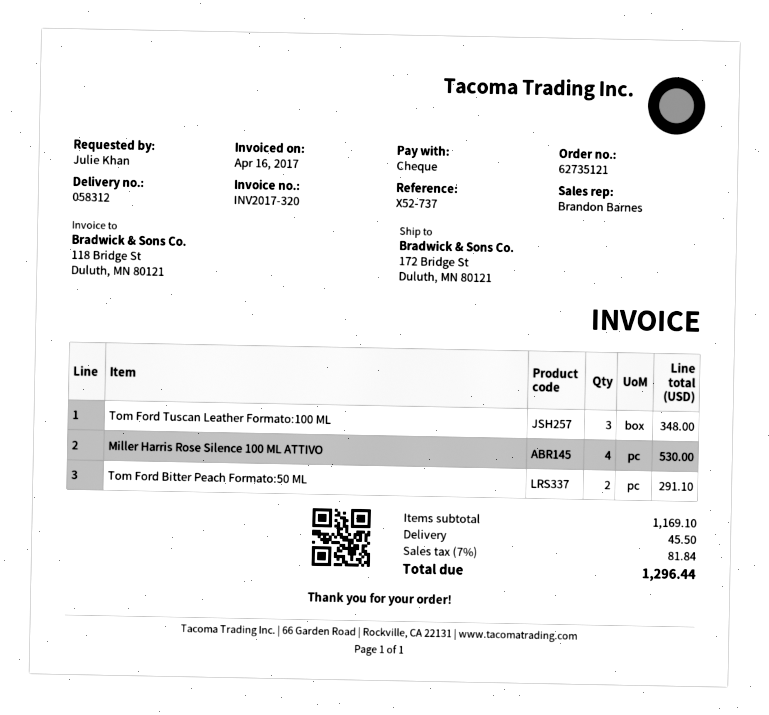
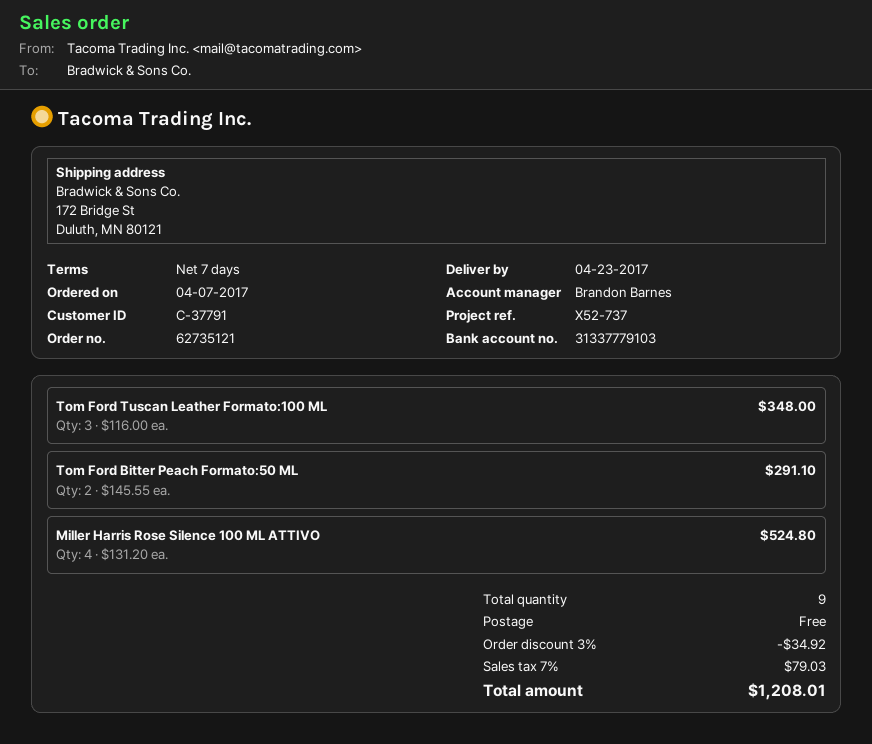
Miller Harris Rose Silence 100 ML ATTIVO: 4 for 530.00 -> 4 for 524.80
discount: none -> 3% = 34.92
shipping: 45.50 -> 0.00
tax: 7% = 81.84 -> 7% = 79.03
total: 1296.44 -> 1208.01

